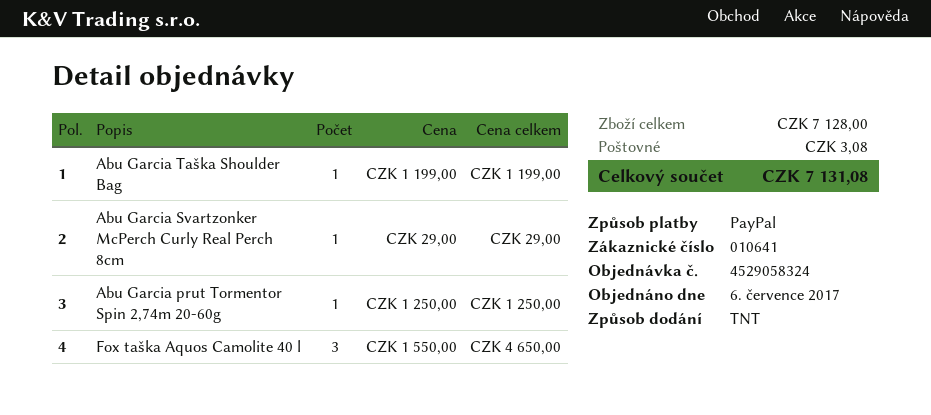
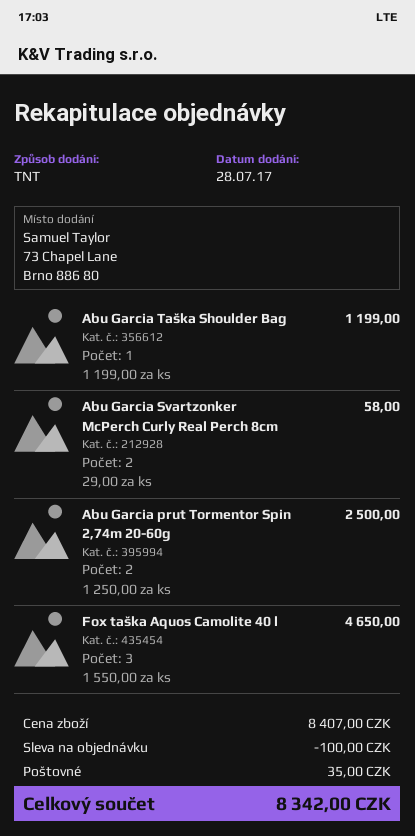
Abu Garcia Svartzonker McPerch Curly Real Perch 8cm: 1 x 29.00 = 29.00 -> 2 x 29.00 = 58.00
Abu Garcia prut Tormentor Spin 2,74m 20-60g: 1 x 1250.00 = 1250.00 -> 2 x 1250.00 = 2500.00
subtotal: 7128.00 -> 8407.00
discount: none -> 100.00
shipping: 3.08 -> 35.00
total: 7131.08 -> 8342.00

